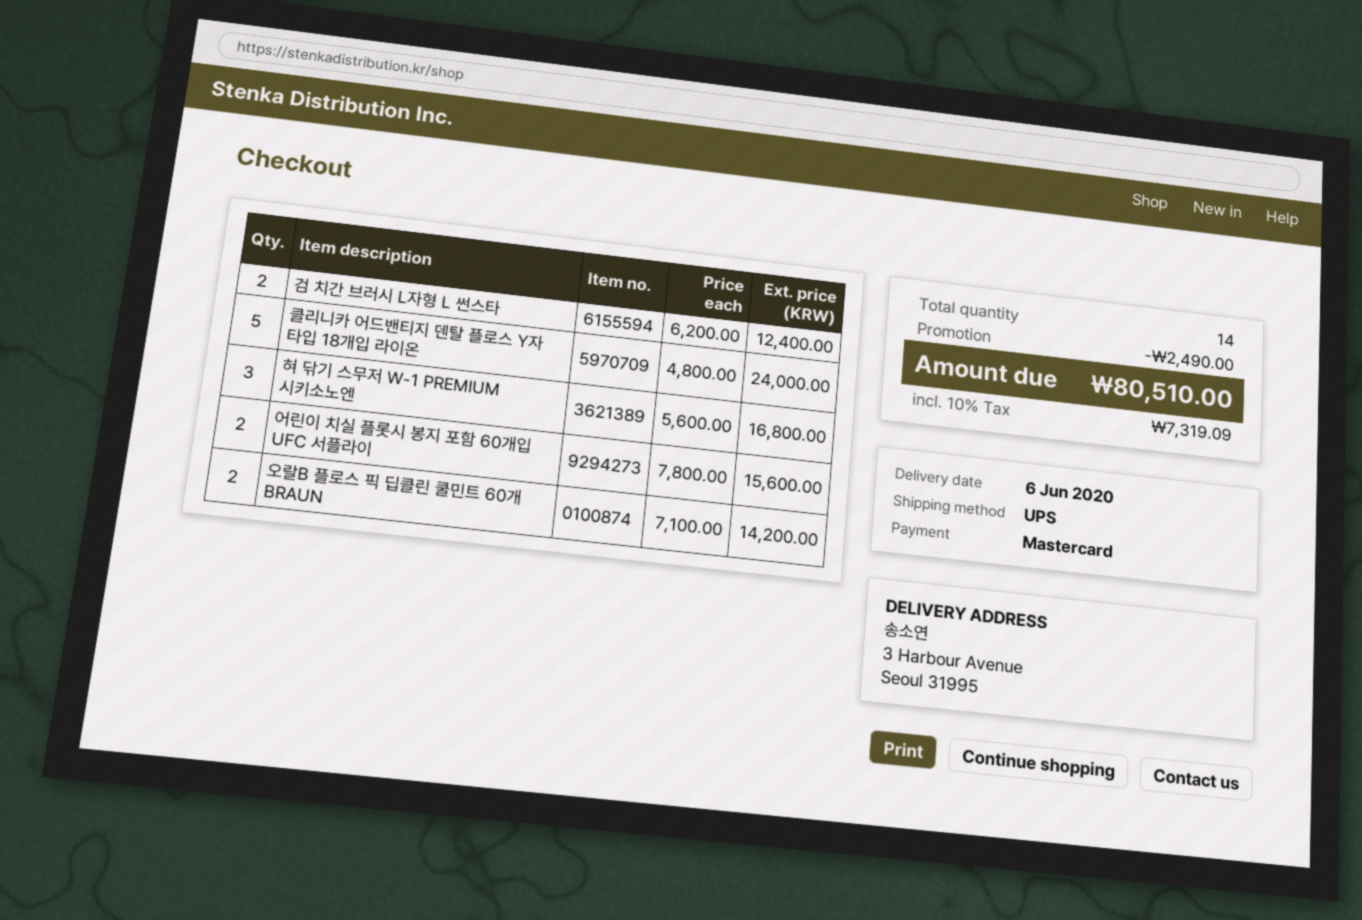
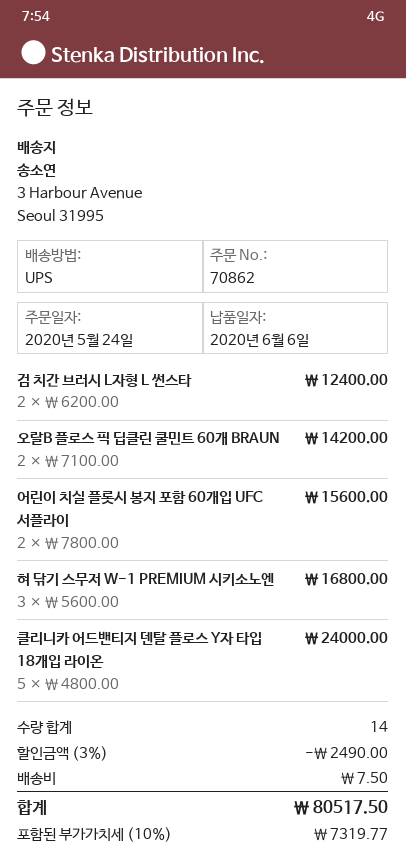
shipping: none -> 7.50
tax: 10% = 7319.09 -> 10% = 7319.77
total: 80510.00 -> 80517.50

